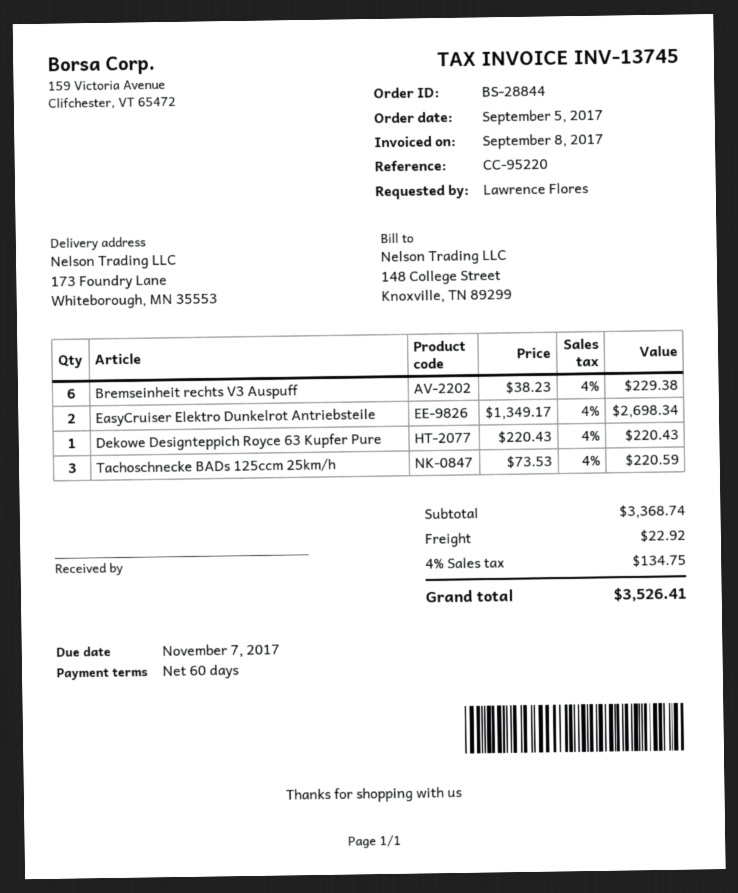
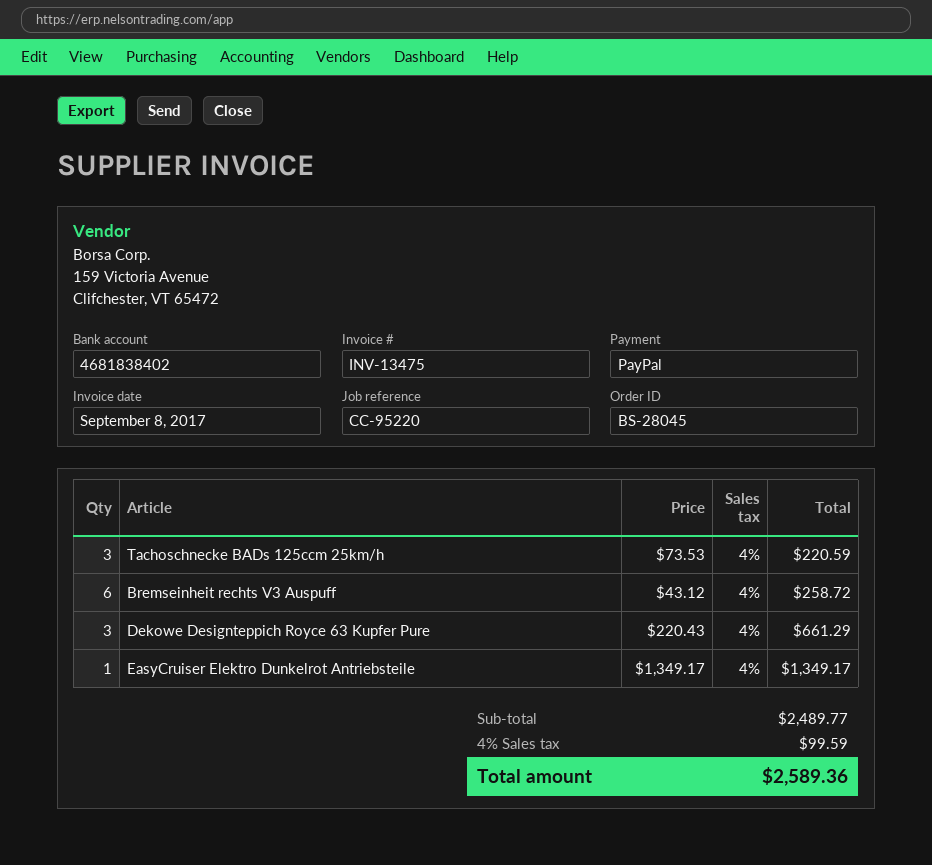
order number: BS-28844 -> BS-28045
invoice number: INV-13745 -> INV-13475
Bremseinheit rechts V3 Auspuff: 6 x 38.23 = 229.38 -> 6 x 43.12 = 258.72
EasyCruiser Elektro Dunkelrot Antriebsteile: 2 x 1349.17 = 2698.34 -> 1 x 1349.17 = 1349.17
Dekowe Designteppich Royce 63 Kupfer Pure: 1 x 220.43 = 220.43 -> 3 x 220.43 = 661.29
subtotal: 3368.74 -> 2489.77
shipping: 22.92 -> none
tax: 4% = 134.75 -> 4% = 99.59
total: 3526.41 -> 2589.36

